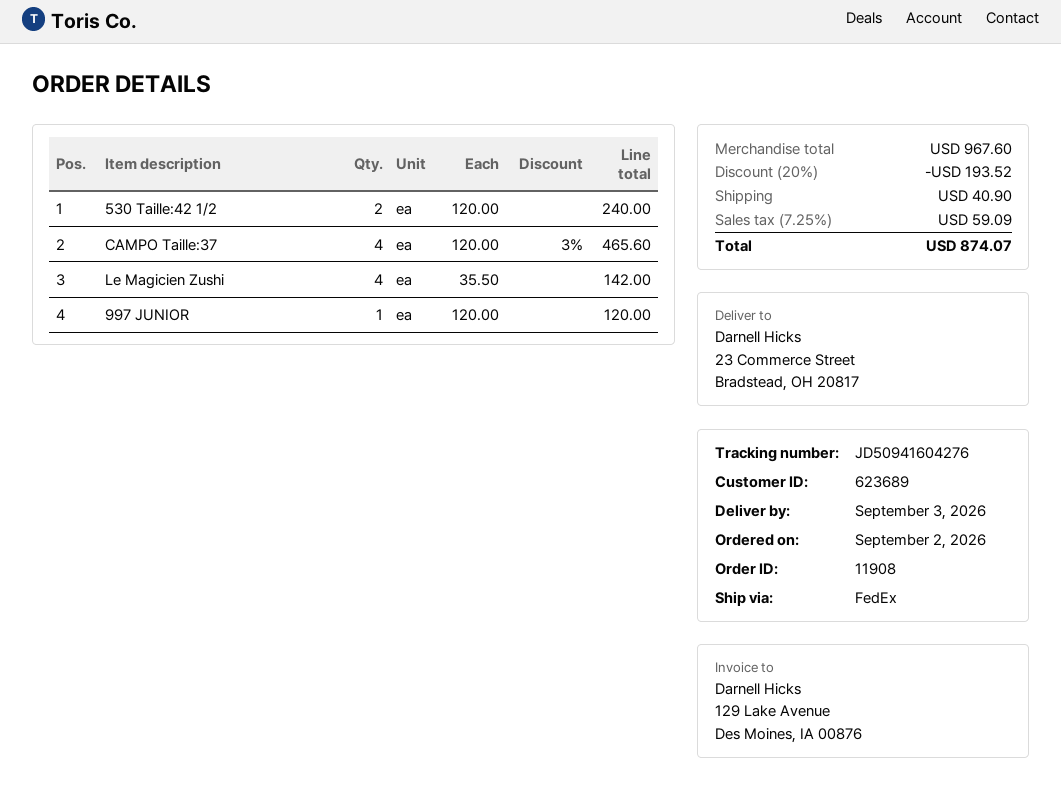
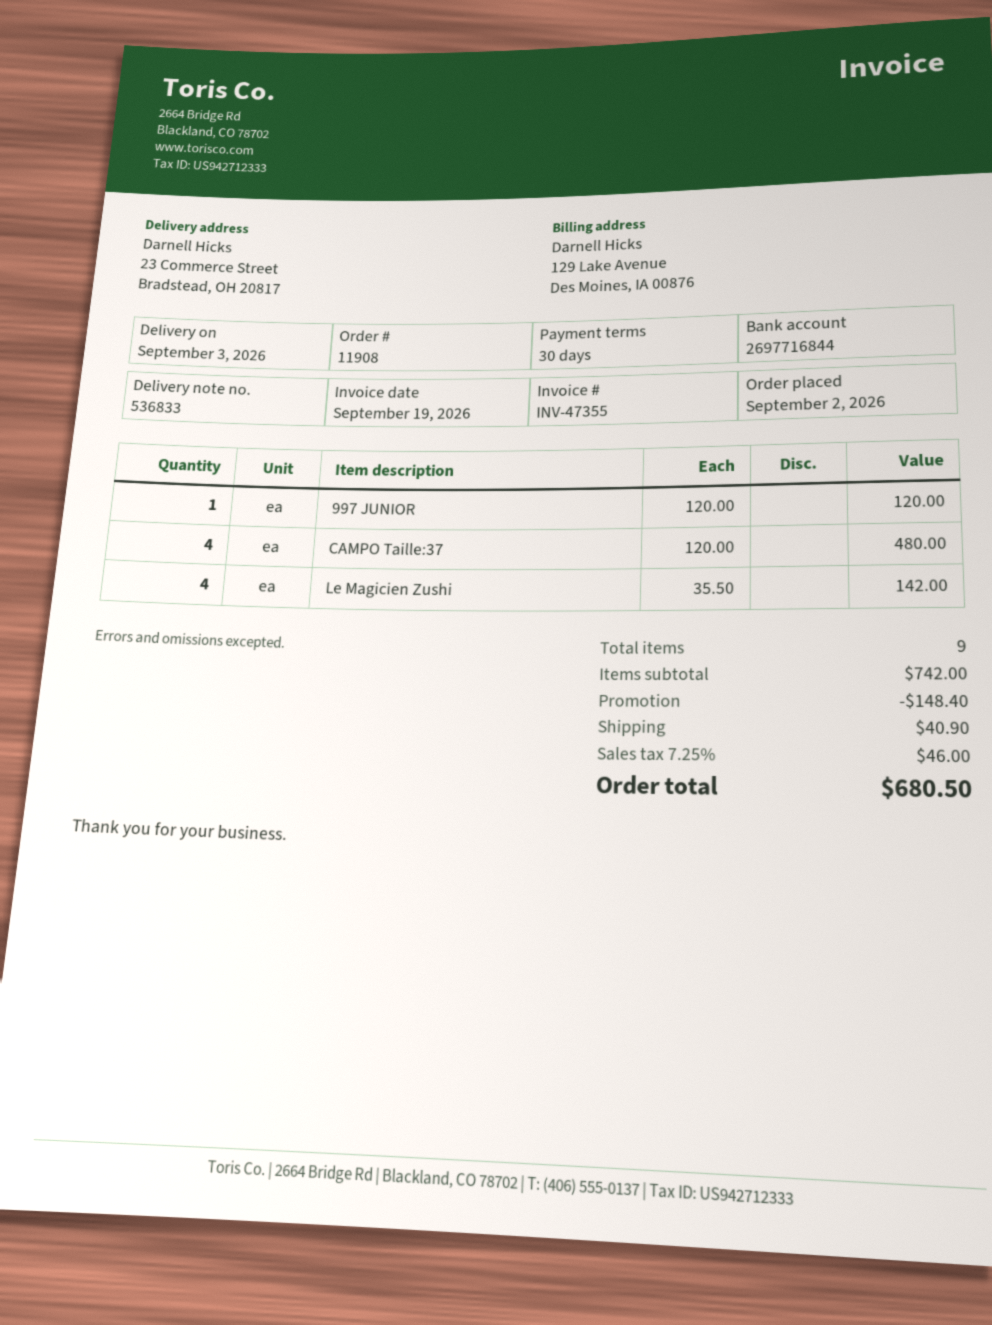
530 Taille:42 1/2: 2 x 120.00 = 240.00 -> none
CAMPO Taille:37: 4 x 120.00 - 3% = 465.60 -> 4 x 120.00 = 480.00
subtotal: 967.60 -> 742.00
discount: 193.52 -> 148.40
tax: 7.25% = 59.09 -> 7.25% = 46.00
total: 874.07 -> 680.50

